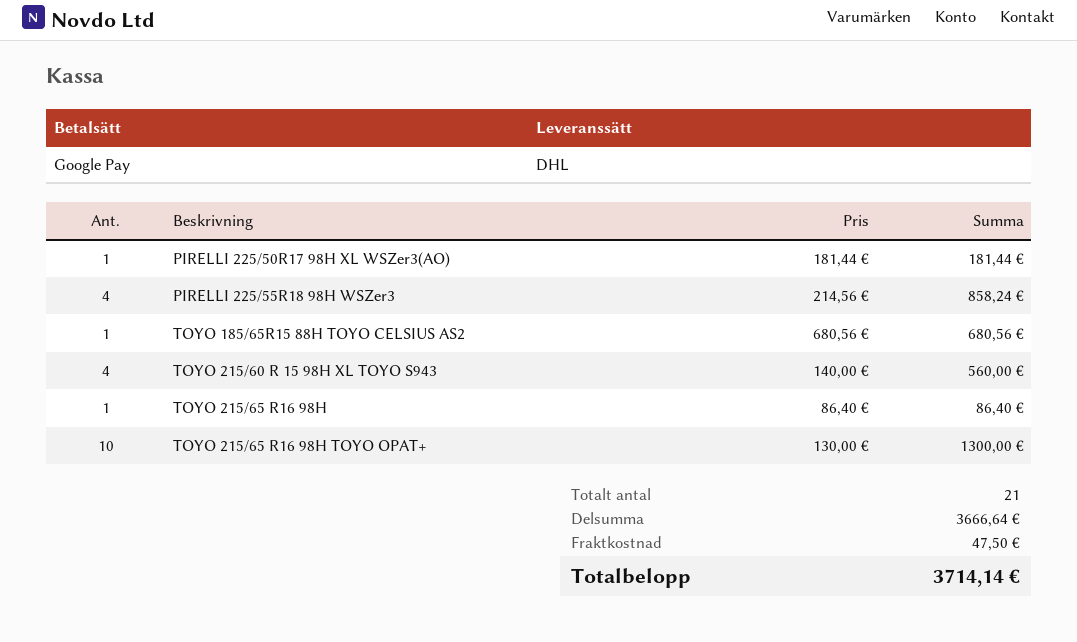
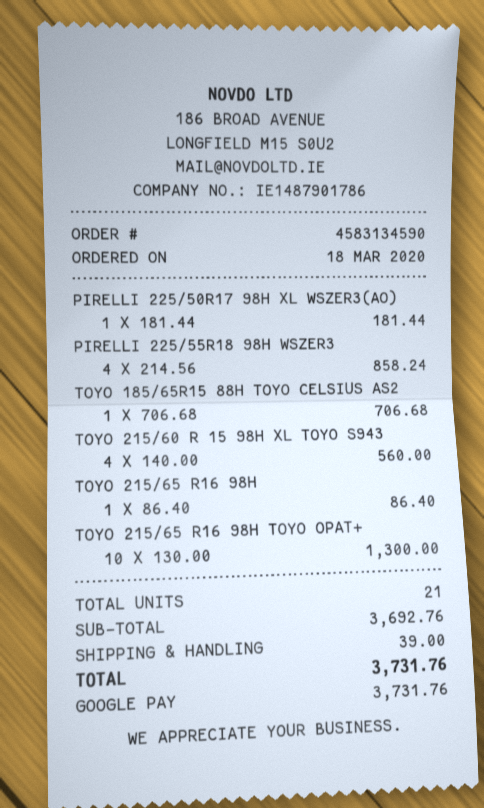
TOYO 185/65R15 88H TOYO CELSIUS AS2: 1 x 680.56 = 680.56 -> 1 x 706.68 = 706.68
subtotal: 3666.64 -> 3692.76
shipping: 47.50 -> 39.00
total: 3714.14 -> 3731.76

